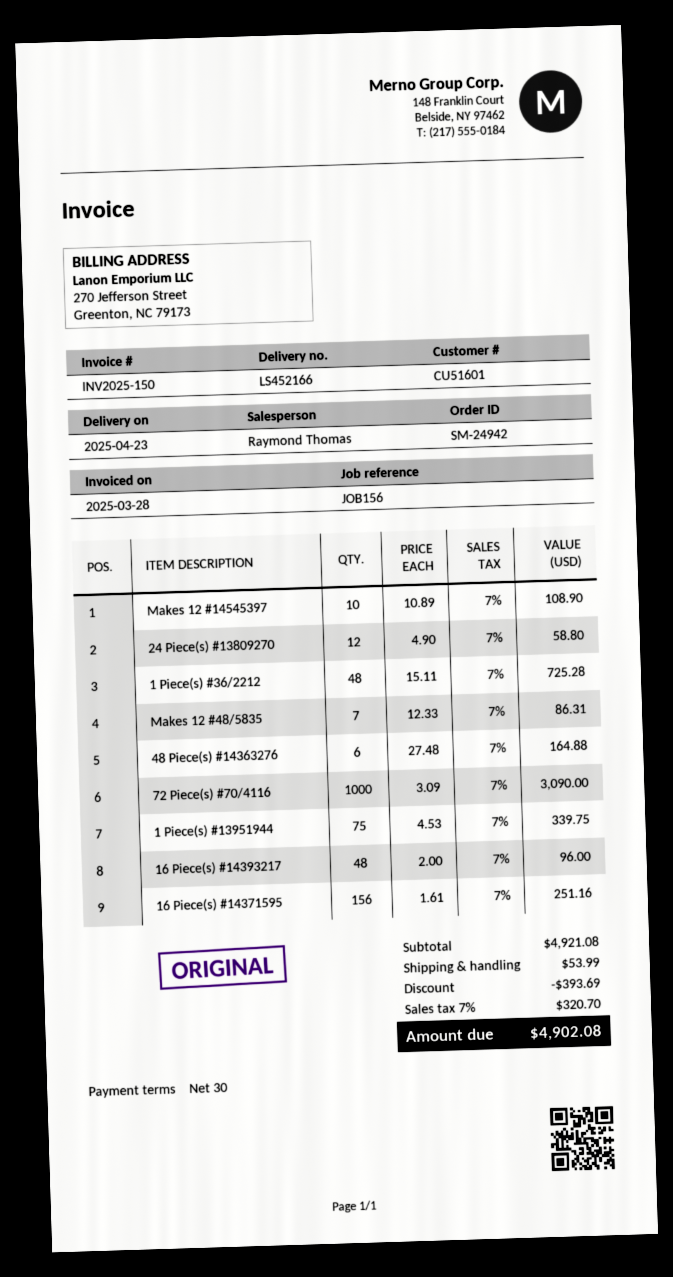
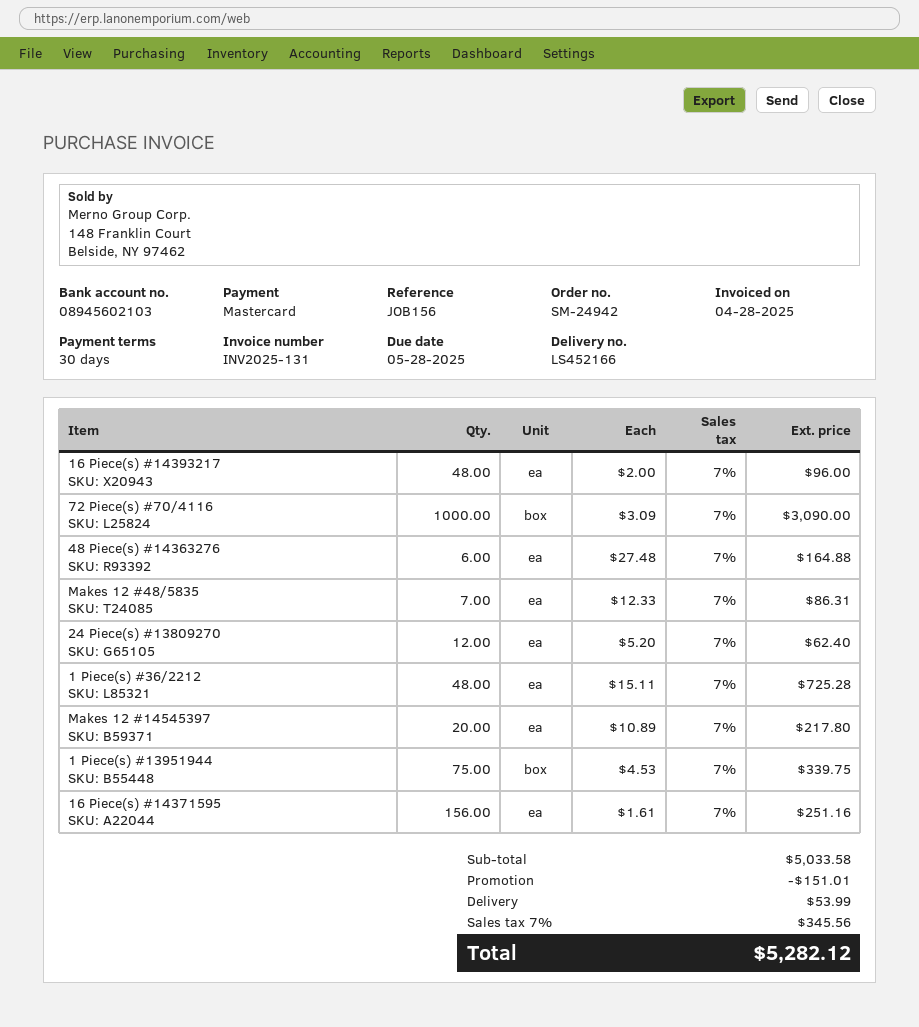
invoice number: INV2025-150 -> INV2025-131
invoice date: 2025-03-28 -> 2025-04-28
Makes 12 #14545397: 10 x 10.89 = 108.90 -> 20 x 10.89 = 217.80
24 Piece(s) #13809270: 12 x 4.90 = 58.80 -> 12 x 5.20 = 62.40
subtotal: 4921.08 -> 5033.58
discount: 393.69 -> 151.01
tax: 7% = 320.70 -> 7% = 345.56
total: 4902.08 -> 5282.12

